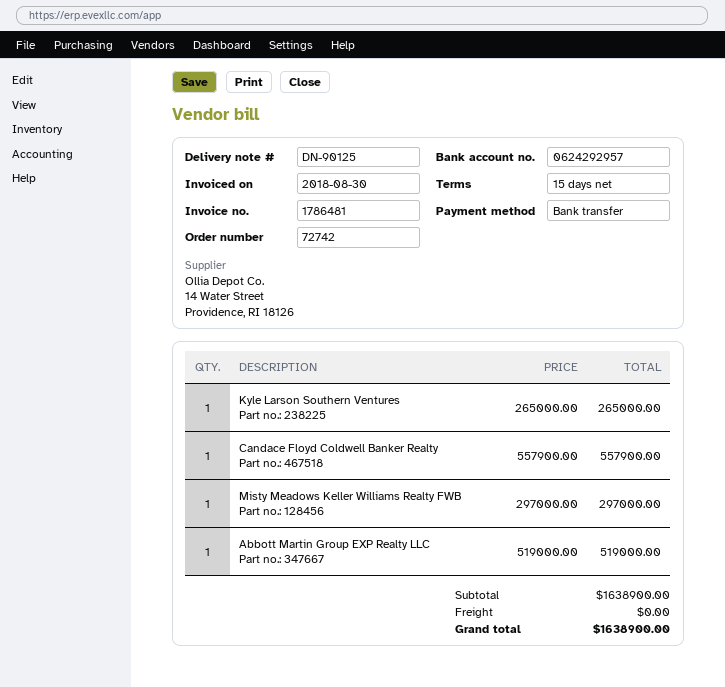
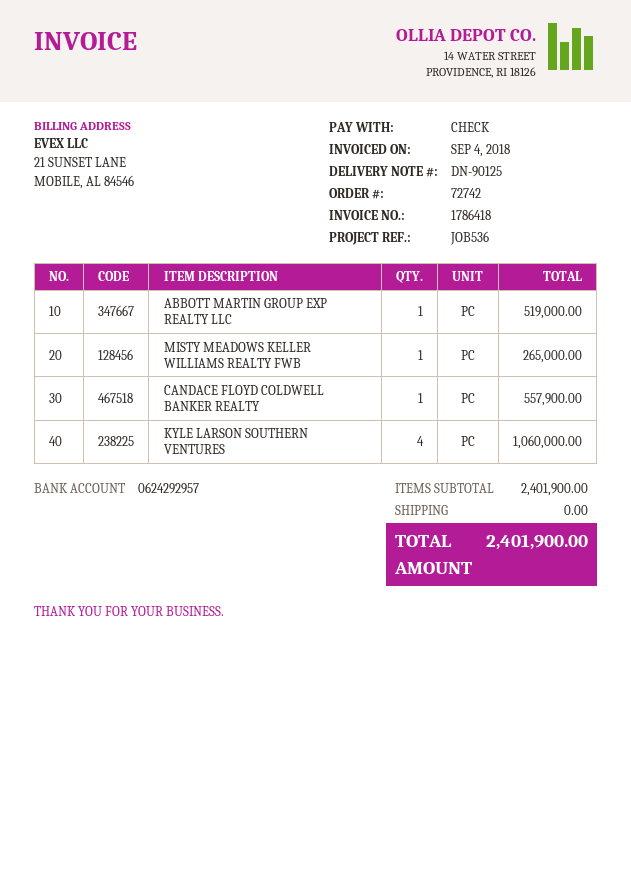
invoice number: 1786481 -> 1786418
invoice date: 2018-08-30 -> 2018-09-04
payment method: bank transfer -> cheque
Kyle Larson Southern Ventures: 1 for 265000.00 -> 4 for 1060000.00
Misty Meadows Keller Williams Realty FWB: 1 for 297000.00 -> 1 for 265000.00
subtotal: 1638900.00 -> 2401900.00
total: 1638900.00 -> 2401900.00

